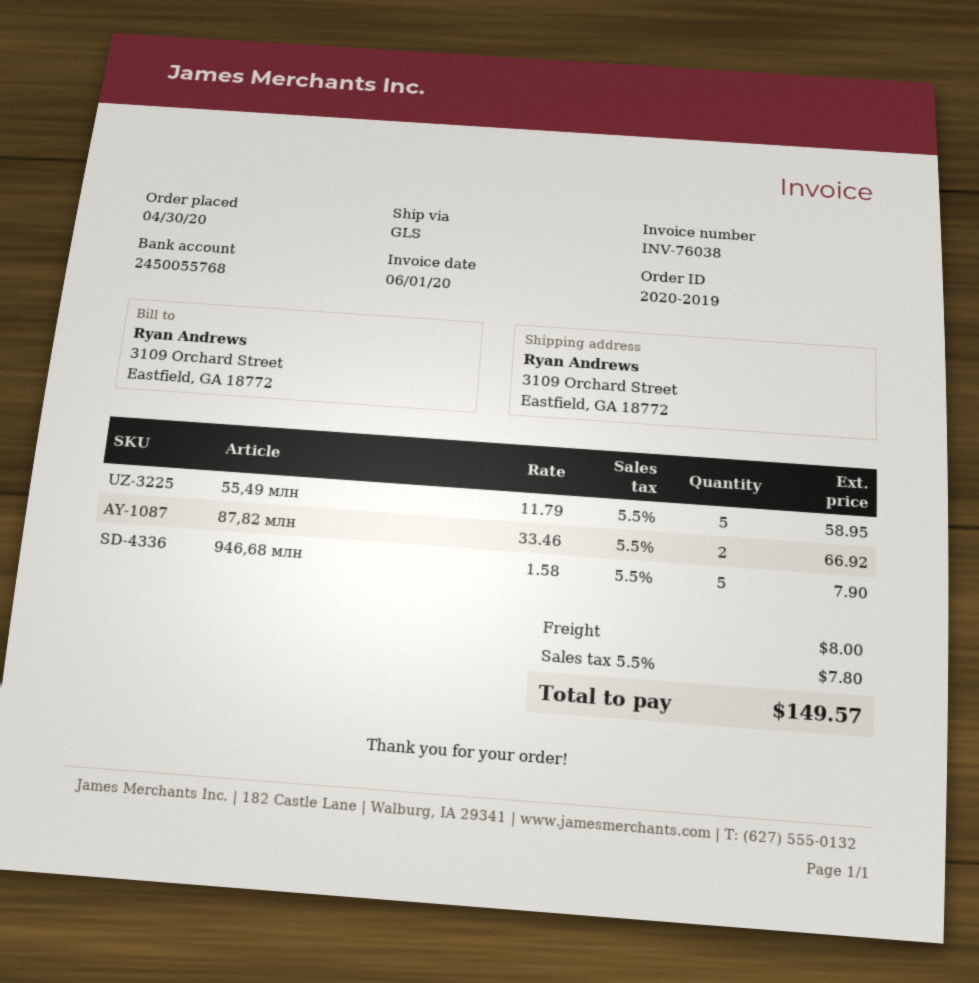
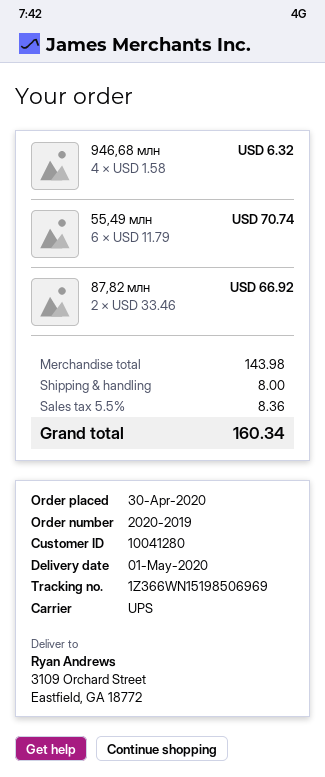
shipping method: GLS -> UPS
55,49 млн: 5 x 11.79 = 58.95 -> 6 x 11.79 = 70.74
946,68 млн: 5 x 1.58 = 7.90 -> 4 x 1.58 = 6.32
tax: 5.5% = 7.80 -> 5.5% = 8.36
total: 149.57 -> 160.34

